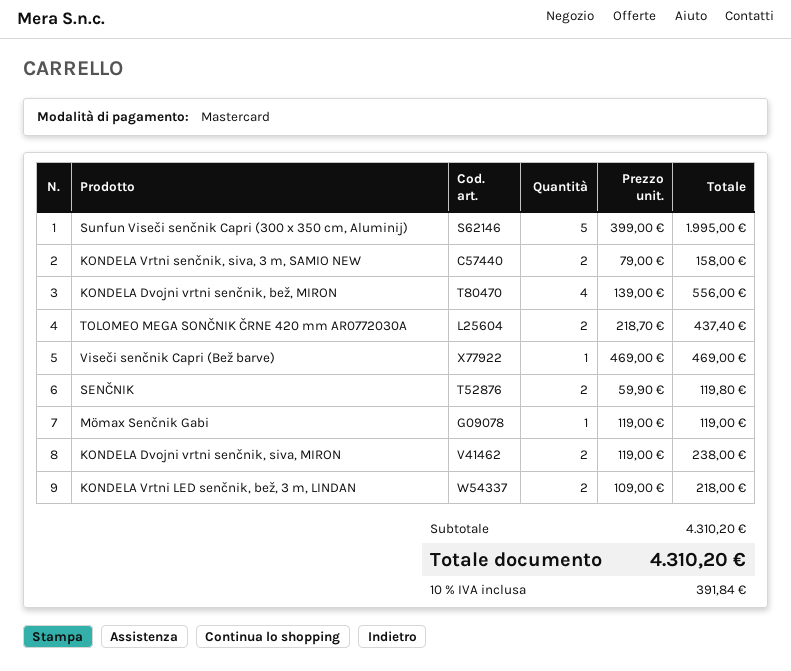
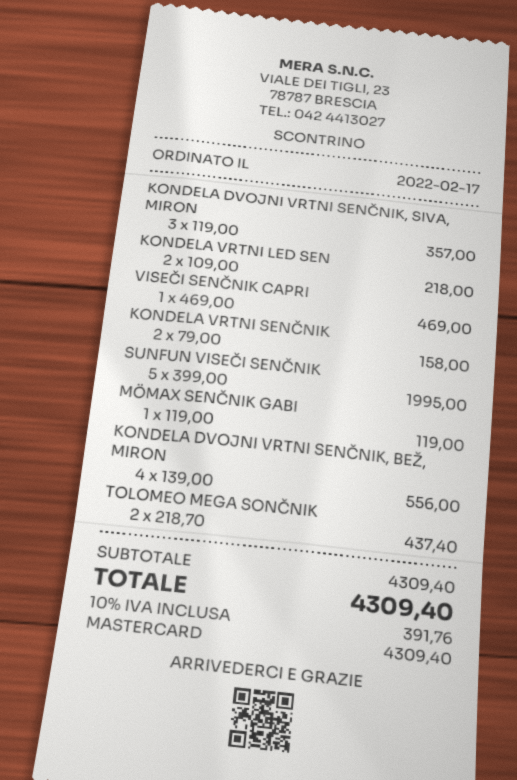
SENČNIK: 2 x 59.90 = 119.80 -> none
KONDELA Dvojni vrtni senčnik, siva, MIRON: 2 x 119.00 = 238.00 -> 3 x 119.00 = 357.00
subtotal: 4310.20 -> 4309.40
tax: 10% = 391.84 -> 10% = 391.76
total: 4310.20 -> 4309.40

